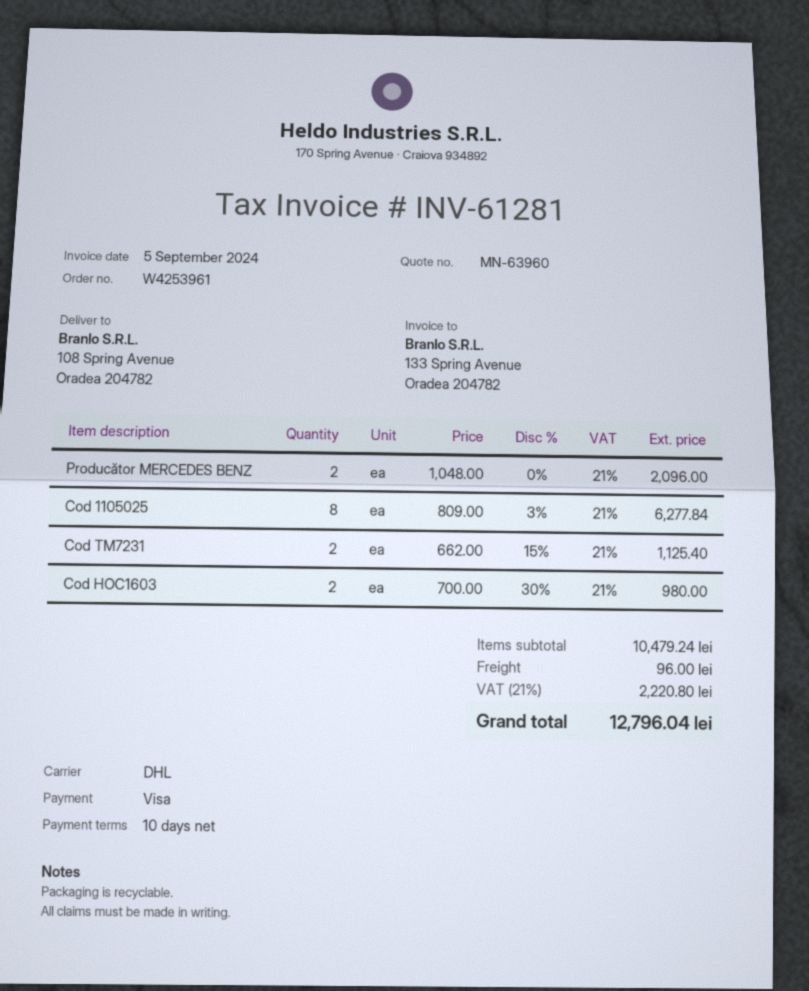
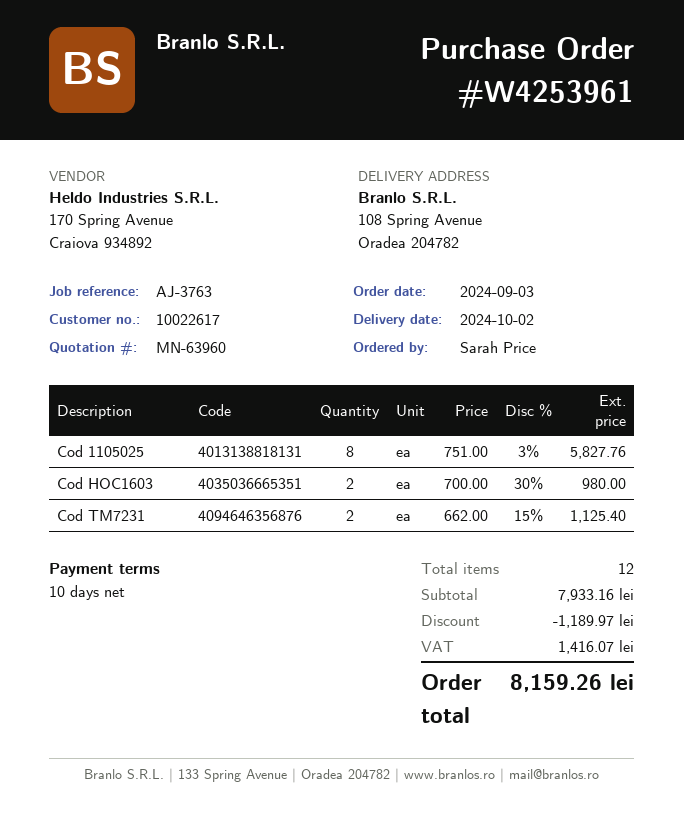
Producător MERCEDES BENZ: 2 x 1048.00 = 2096.00 -> none
Cod 1105025: 8 x 809.00 - 3% = 6277.84 -> 8 x 751.00 - 3% = 5827.76
subtotal: 10479.24 -> 7933.16
discount: none -> 1189.97
shipping: 96.00 -> none
tax: 2220.80 -> 1416.07
total: 12796.04 -> 8159.26

